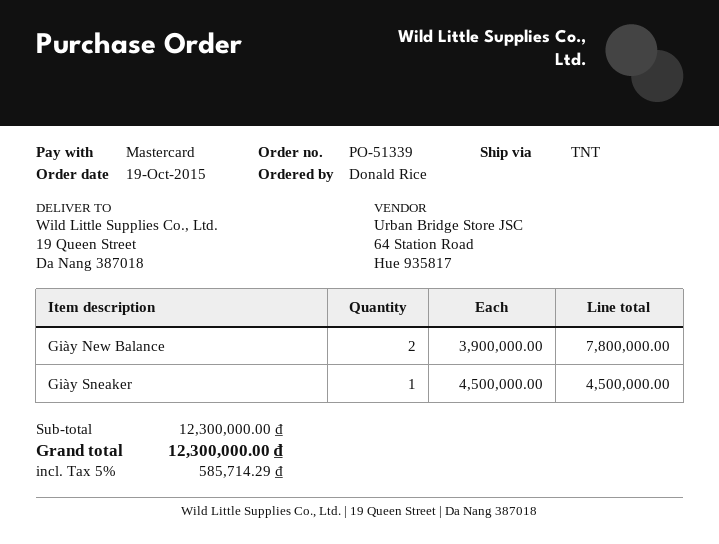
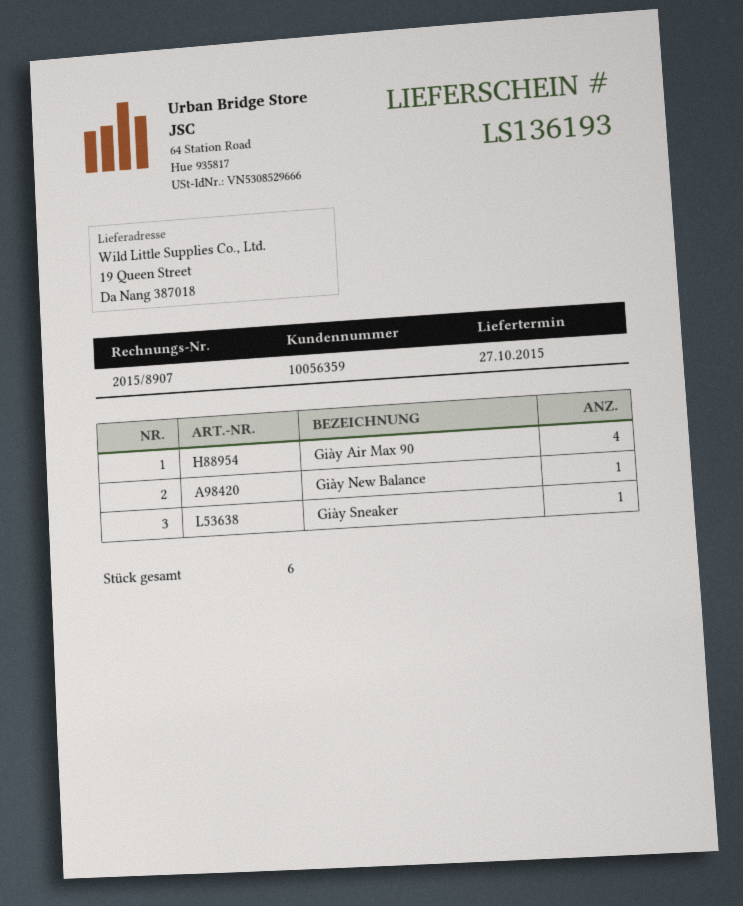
Giày New Balance: 2 -> 1
Giày Air Max 90: none -> 4

